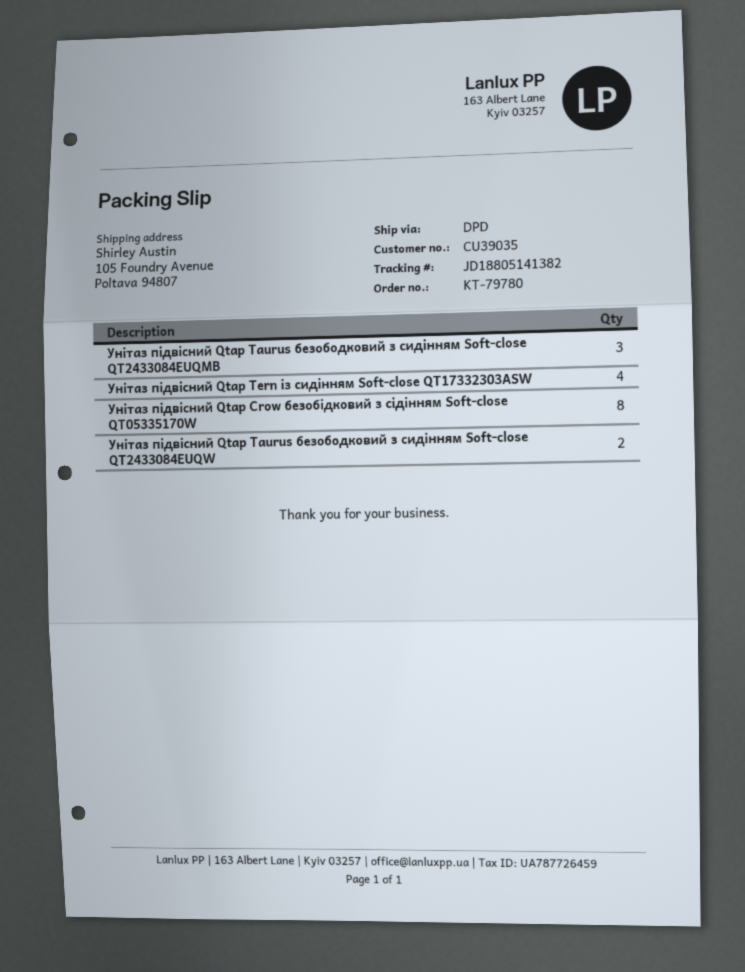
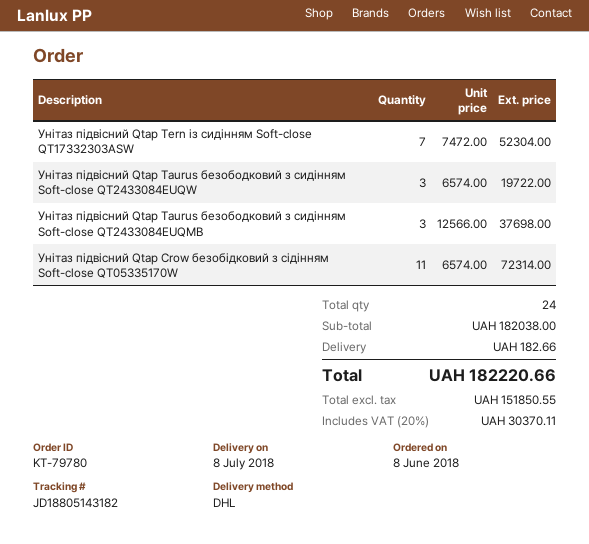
shipping method: DPD -> DHL
tracking number: JD18805141382 -> JD18805143182
Унітаз підвісний Qtap Tern із сидінням Soft-close QT17332303ASW: 4 -> 7
Унітаз підвісний Qtap Crow безобідковий з сідінням Soft-close QT05335170W: 8 -> 11
Унітаз підвісний Qtap Taurus безободковий з сидінням Soft-close QT2433084EUQW: 2 -> 3

